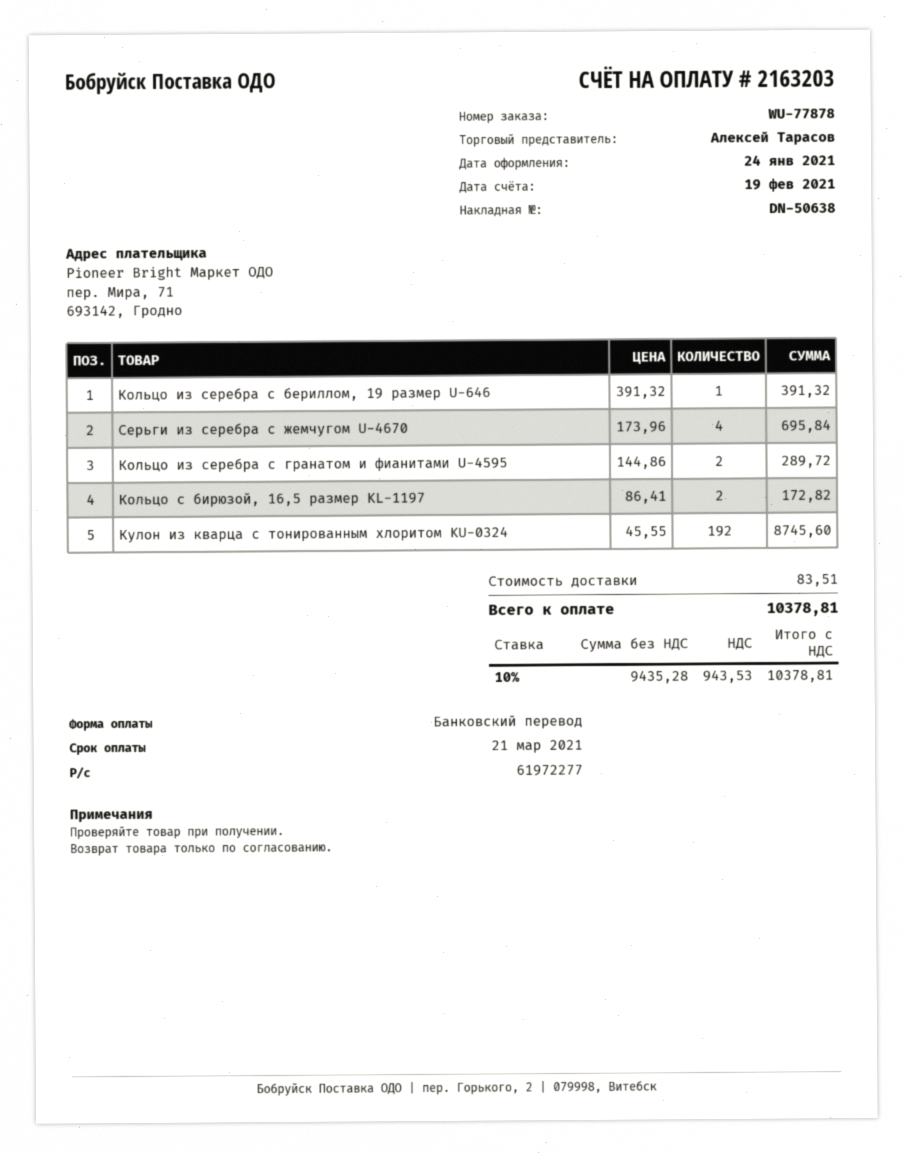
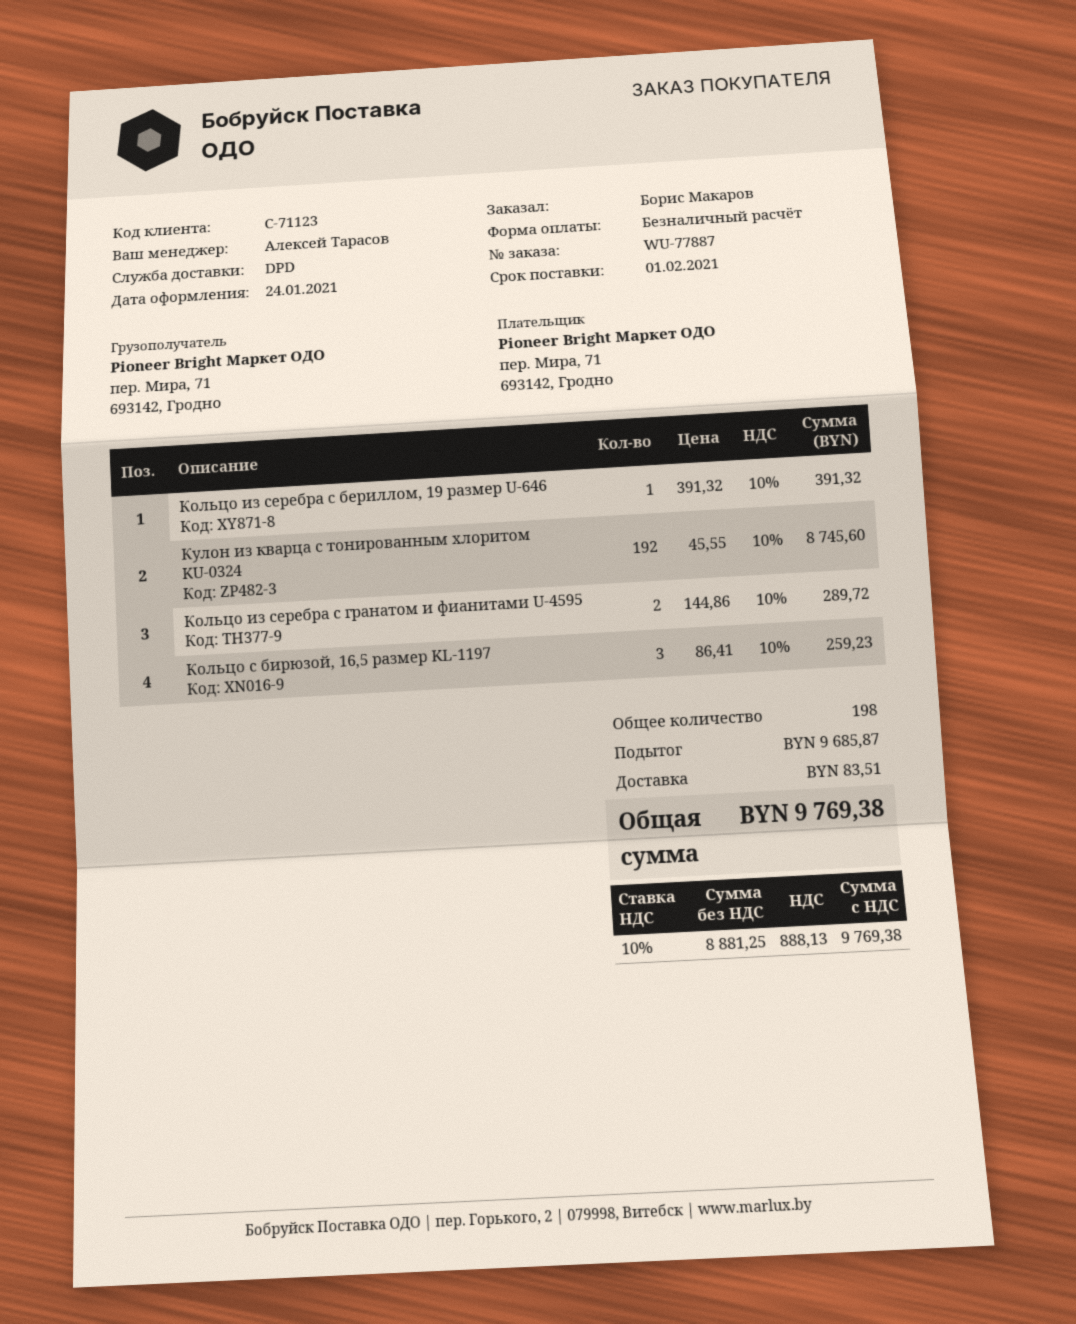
order number: WU-77878 -> WU-77887
Серьги из серебра с жемчугом U-4670: 4 x 173.96 = 695.84 -> none
Кольцо с бирюзой, 16,5 размер KL-1197: 2 x 86.41 = 172.82 -> 3 x 86.41 = 259.23
net: 9435.28 -> 8881.25
tax: 10% = 943.53 -> 10% = 888.13
total: 10378.81 -> 9769.38

